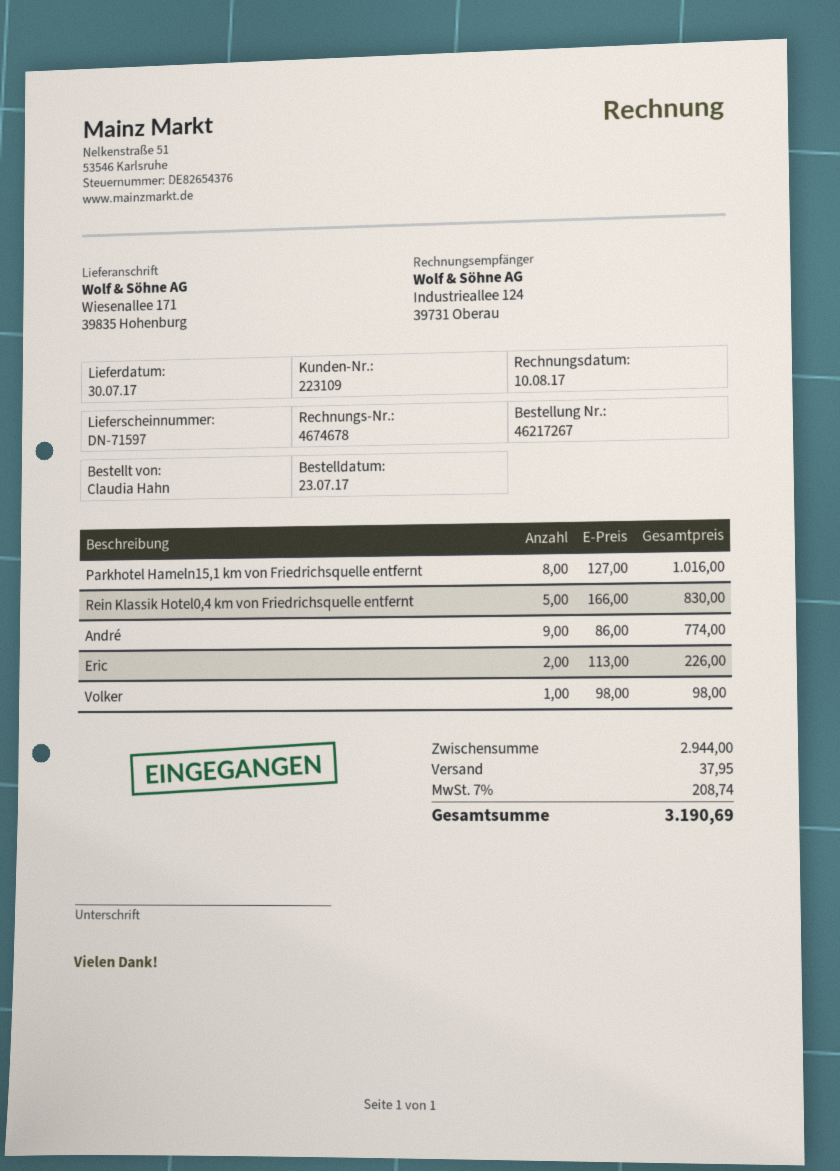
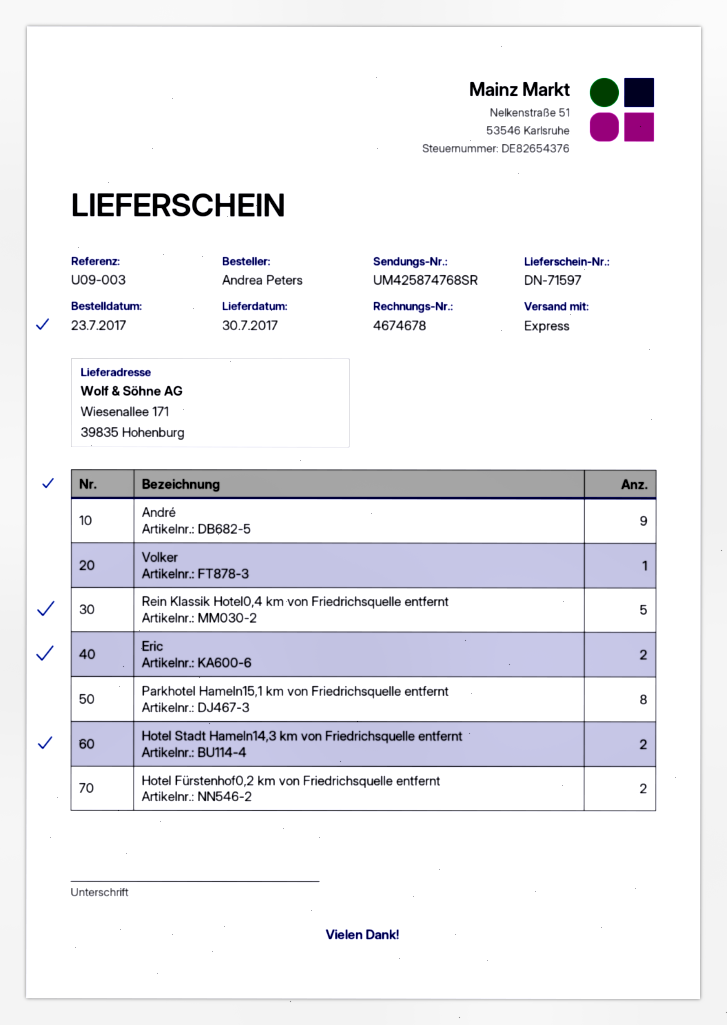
ordered by: Claudia Hahn -> Andrea Peters
Hotel Stadt Hameln14,3 km von Friedrichsquelle entfernt: none -> 2
Hotel Fürstenhof0,2 km von Friedrichsquelle entfernt: none -> 2

